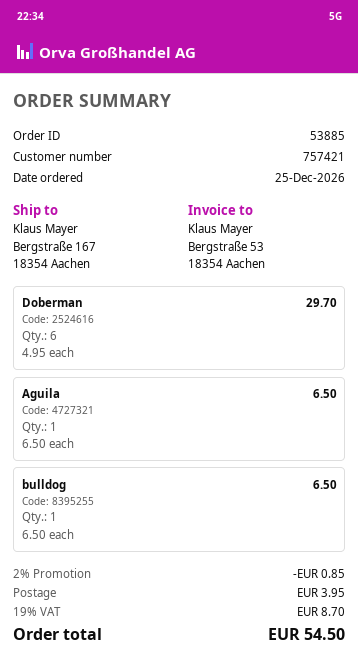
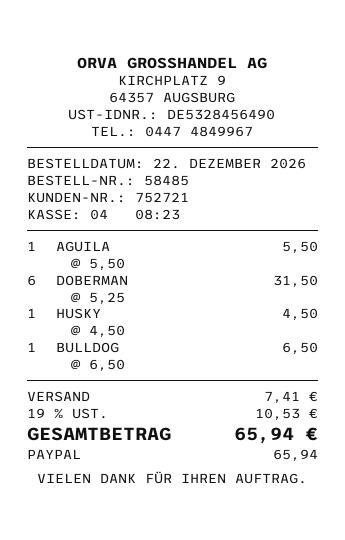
order number: 53885 -> 58485
order date: 2026-12-25 -> 2026-12-22
customer number: 757421 -> 752721
Doberman: 6 x 4.95 = 29.70 -> 6 x 5.25 = 31.50
Aguila: 1 x 6.50 = 6.50 -> 1 x 5.50 = 5.50
HUSKY: none -> 1 x 4.50 = 4.50
discount: 2% = 0.85 -> none
shipping: 3.95 -> 7.41
tax: 19% = 8.70 -> 19% = 10.53
total: 54.50 -> 65.94

